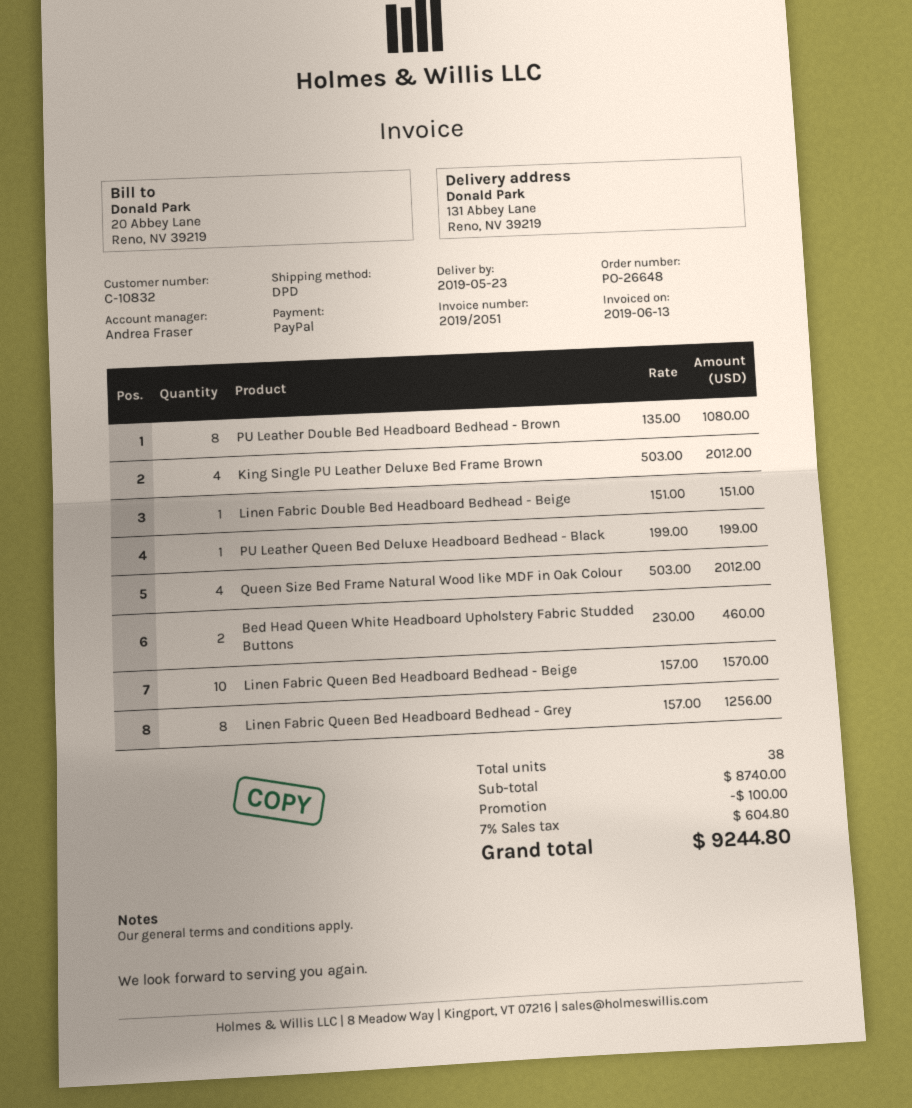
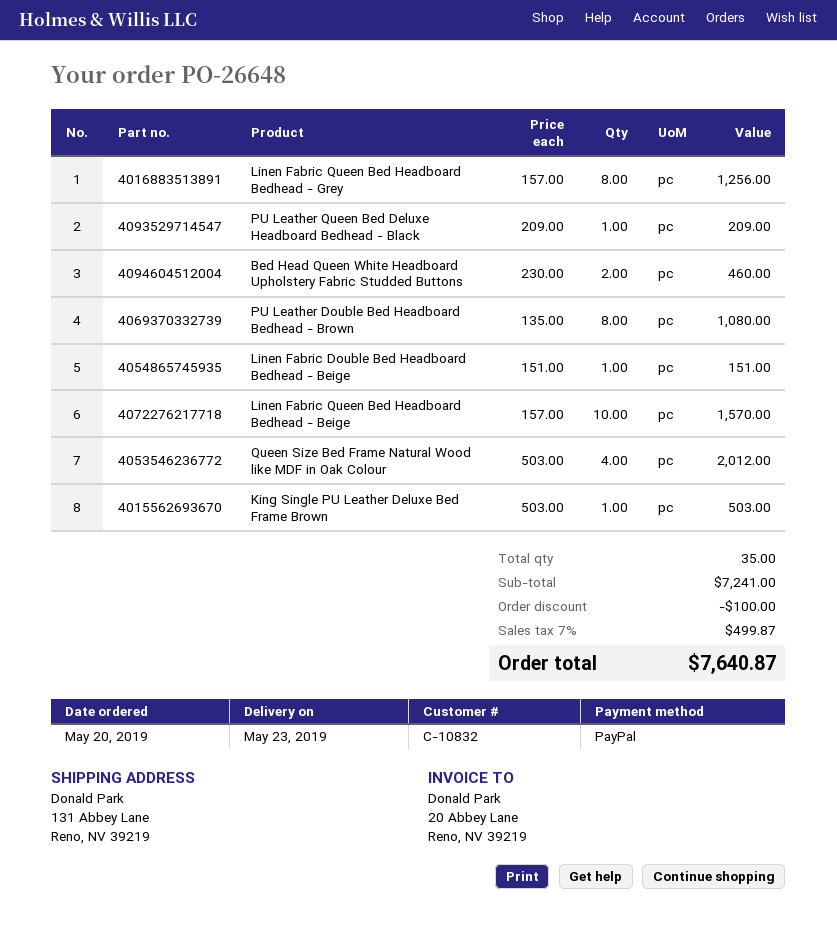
King Single PU Leather Deluxe Bed Frame Brown: 4 x 503.00 = 2012.00 -> 1 x 503.00 = 503.00
PU Leather Queen Bed Deluxe Headboard Bedhead - Black: 1 x 199.00 = 199.00 -> 1 x 209.00 = 209.00
total quantity: 38 -> 35
subtotal: 8740.00 -> 7241.00
tax: 7% = 604.80 -> 7% = 499.87
total: 9244.80 -> 7640.87

